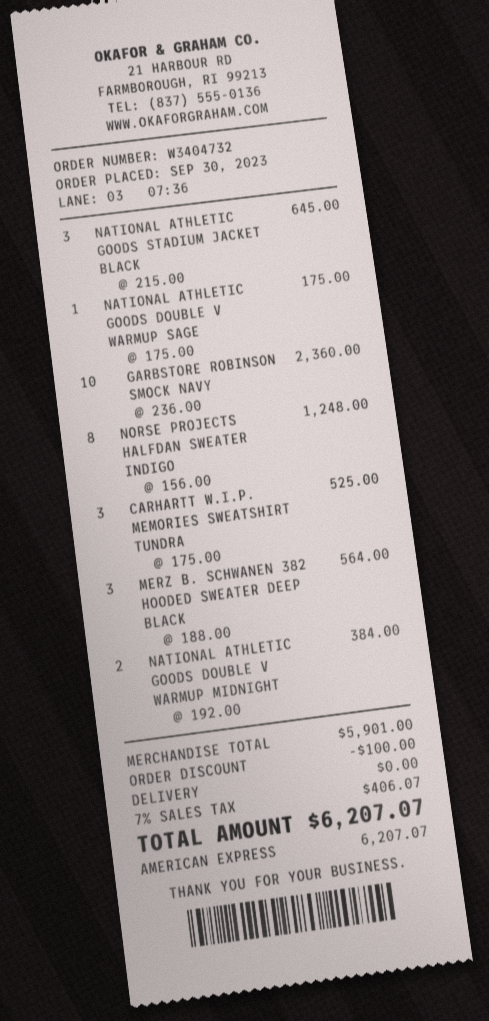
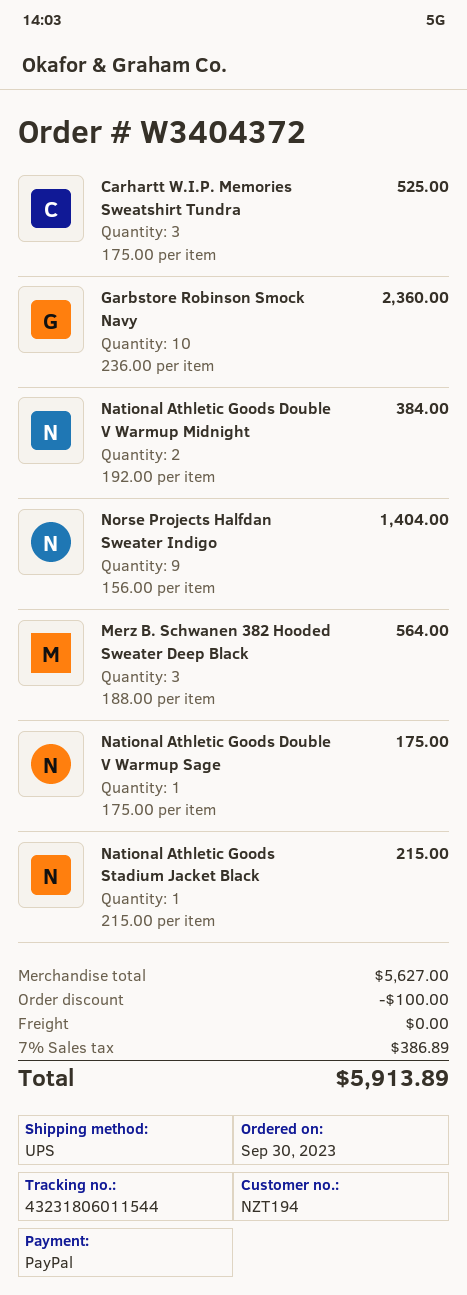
order number: W3404732 -> W3404372
payment method: American Express -> PayPal
NATIONAL ATHLETIC GOODS STADIUM JACKET BLACK: 3 x 215.00 = 645.00 -> 1 x 215.00 = 215.00
NORSE PROJECTS HALFDAN SWEATER INDIGO: 8 x 156.00 = 1248.00 -> 9 x 156.00 = 1404.00
subtotal: 5901.00 -> 5627.00
tax: 7% = 406.07 -> 7% = 386.89
total: 6207.07 -> 5913.89

